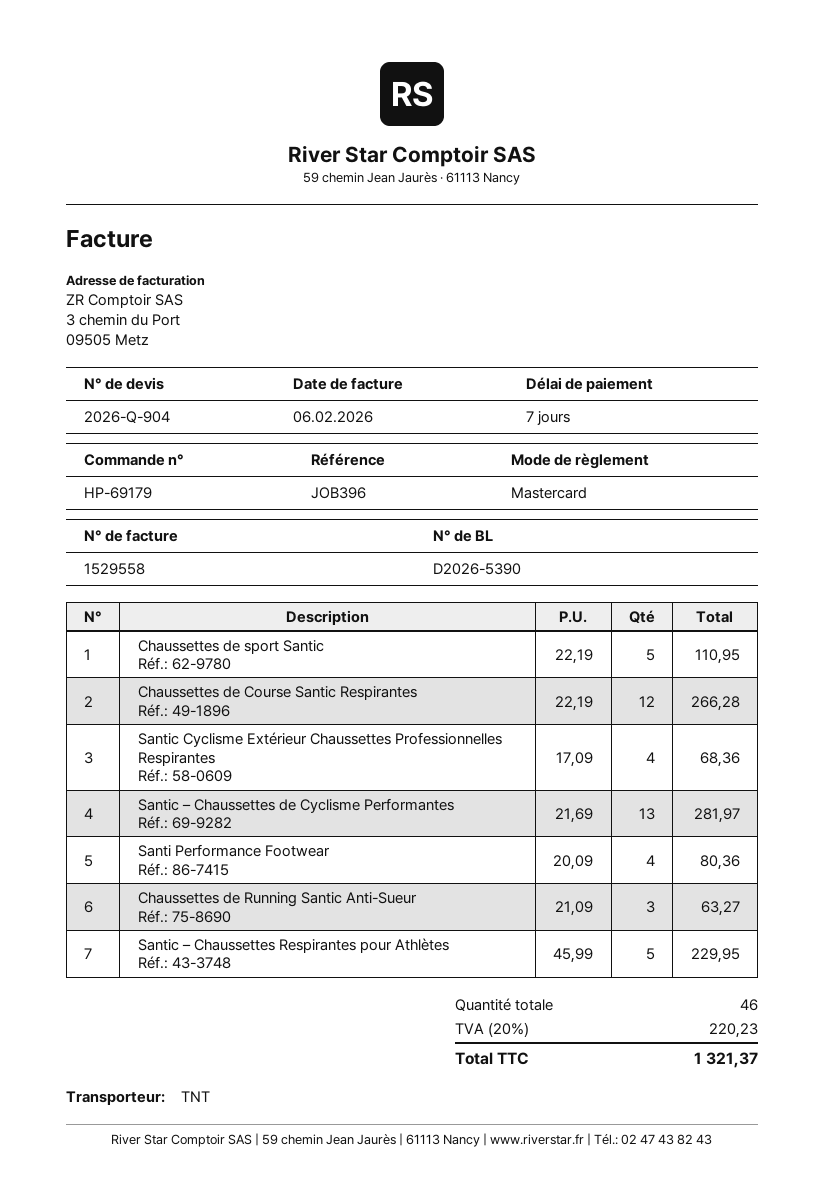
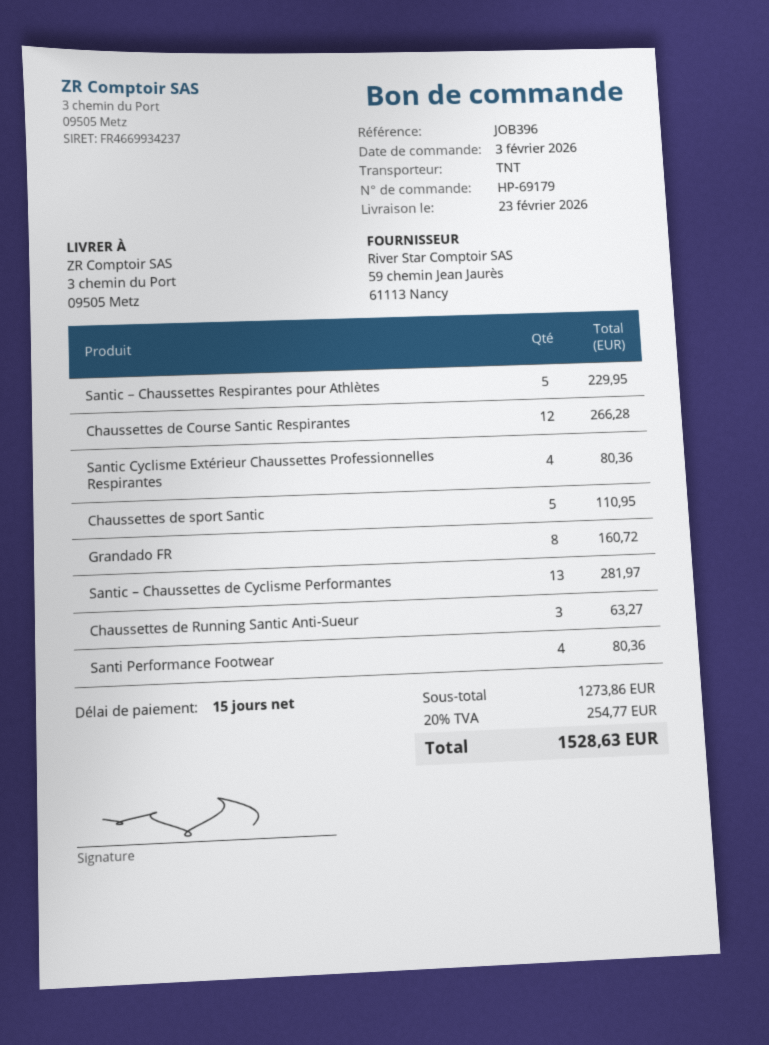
payment terms: 7 days -> 15 days
Santic Cyclisme Extérieur Chaussettes Professionnelles Respirantes: 4 for 68.36 -> 4 for 80.36
Grandado FR: none -> 8 for 160.72
tax: 20% = 220.23 -> 20% = 254.77
total: 1321.37 -> 1528.63

